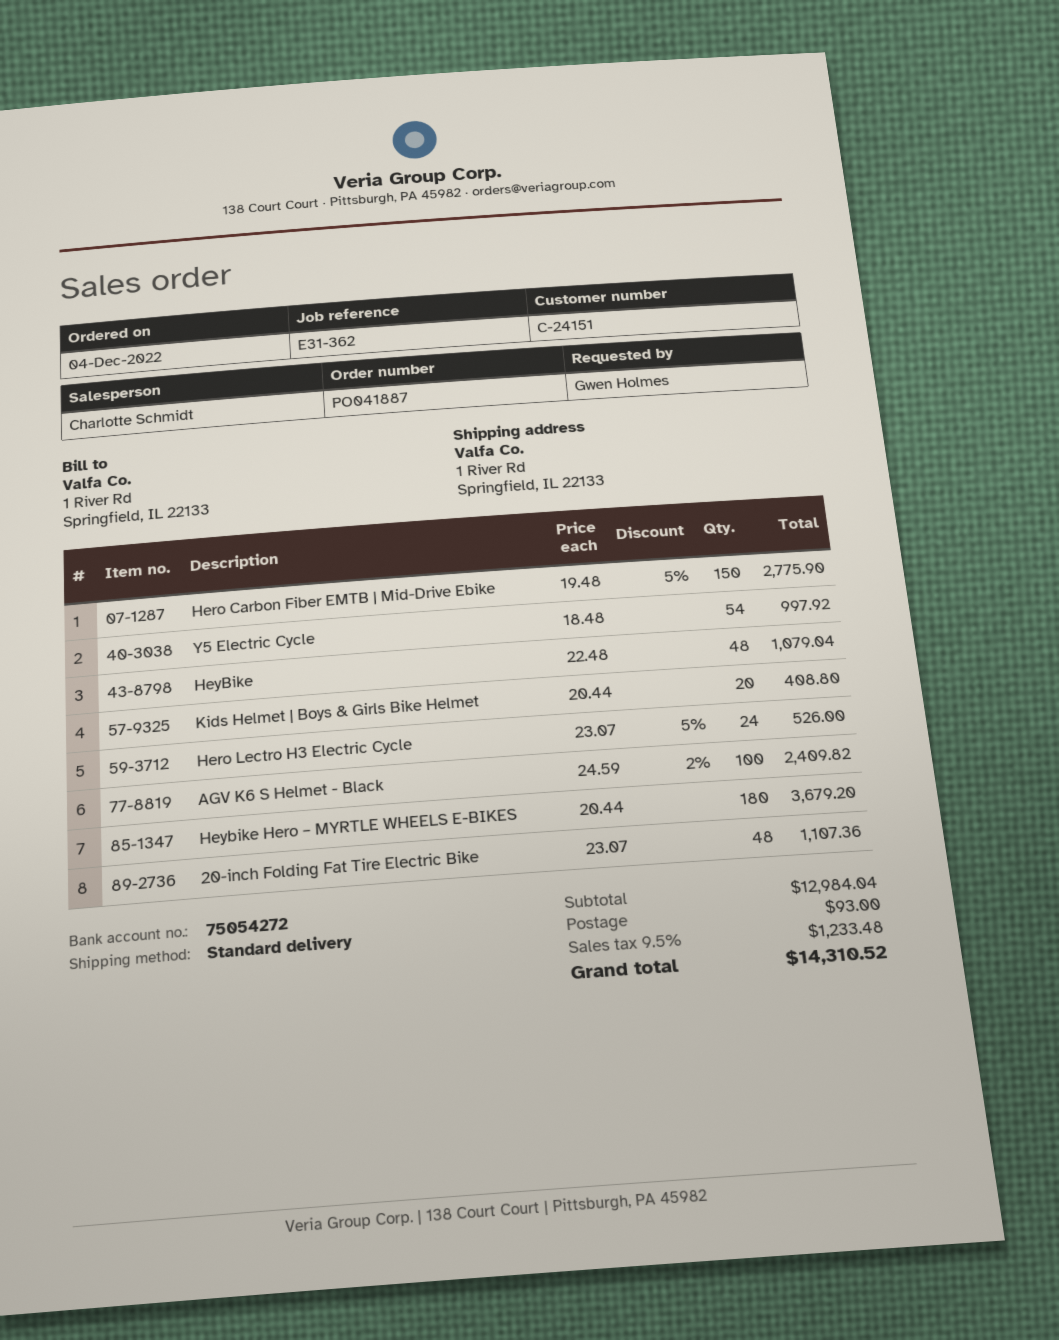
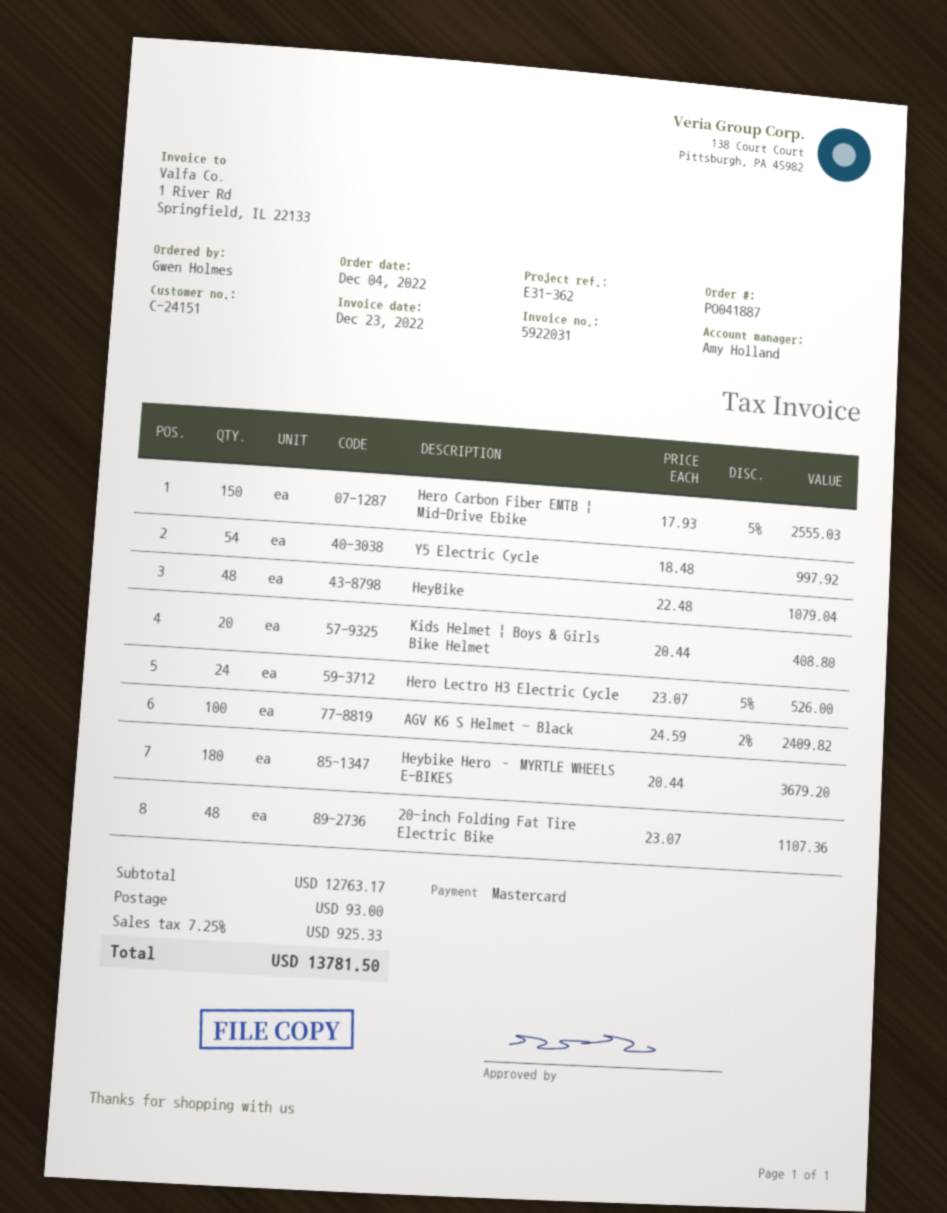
sales rep: Charlotte Schmidt -> Amy Holland
Hero Carbon Fiber EMTB | Mid-Drive Ebike: 150 x 19.48 - 5% = 2775.90 -> 150 x 17.93 - 5% = 2555.03
subtotal: 12984.04 -> 12763.17
tax: 9.5% = 1233.48 -> 7.25% = 925.33
total: 14310.52 -> 13781.50

